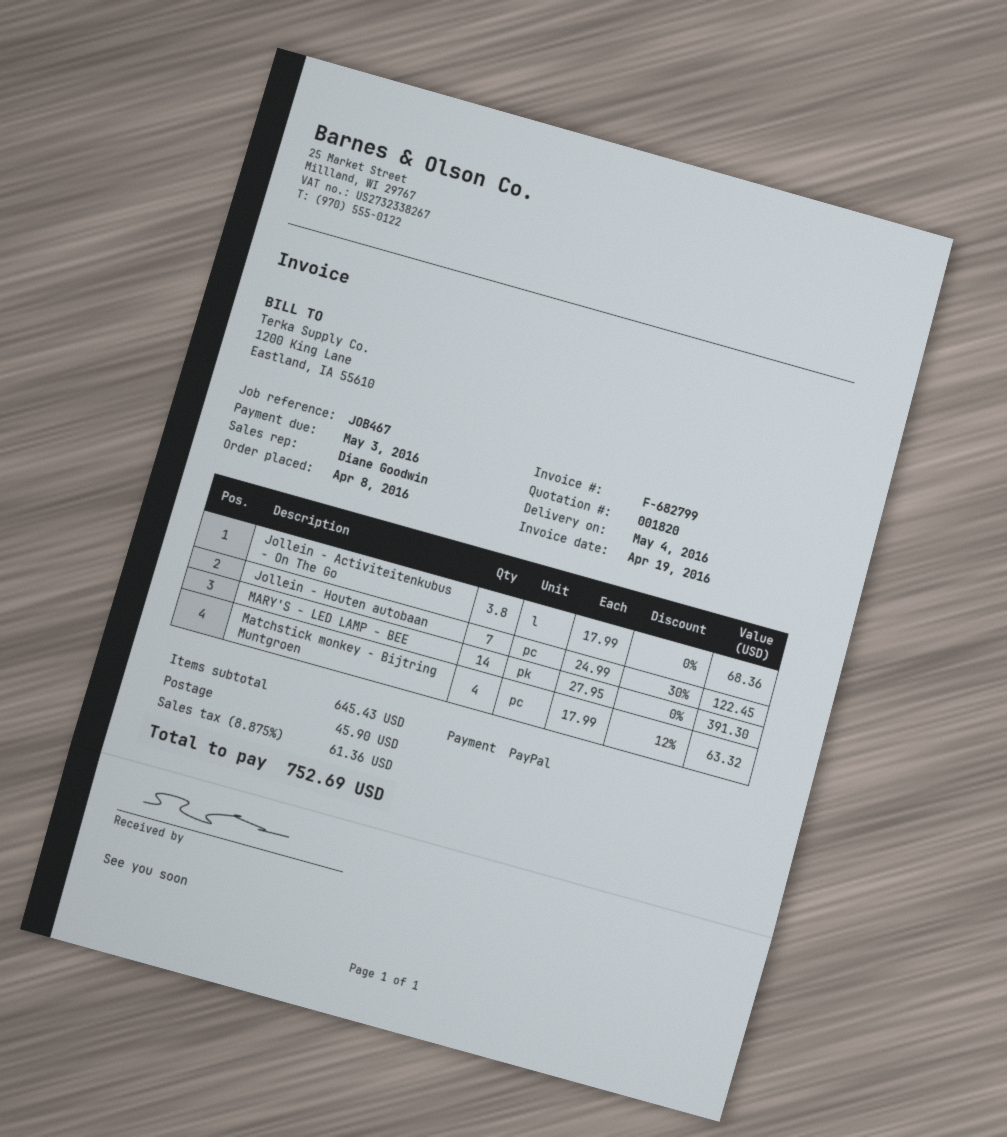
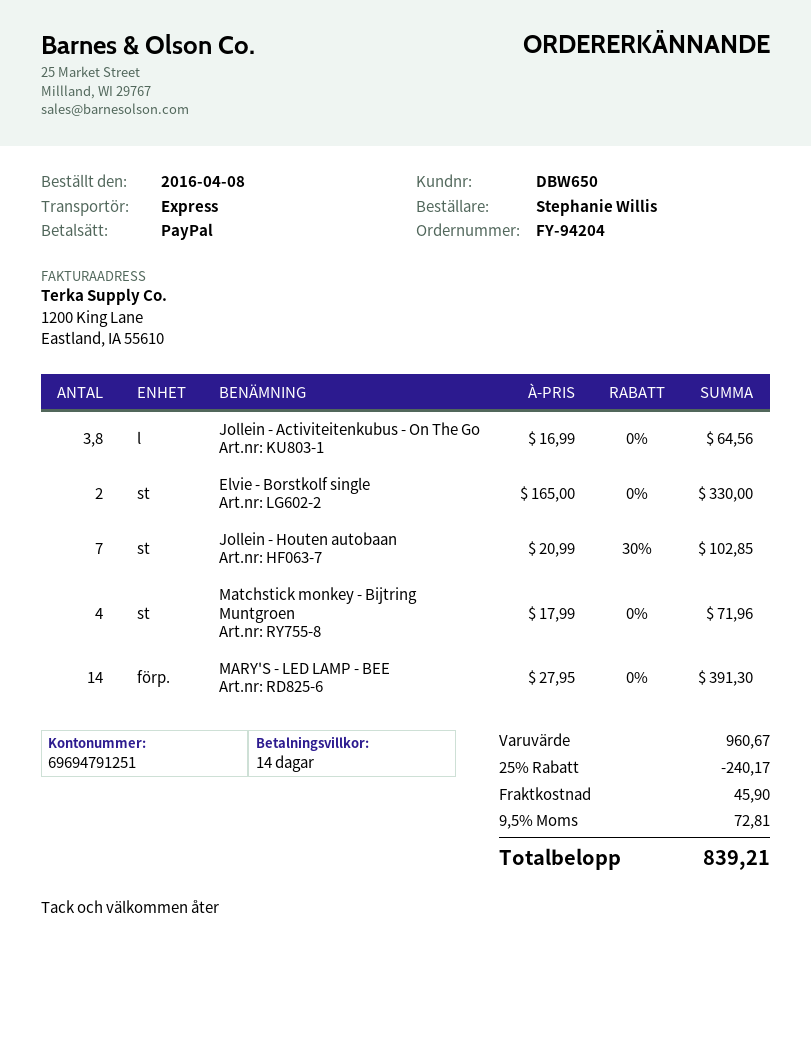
Jollein - Activiteitenkubus - On The Go: 3.8 x 17.99 = 68.36 -> 3.8 x 16.99 = 64.56
Jollein - Houten autobaan: 7 x 24.99 - 30% = 122.45 -> 7 x 20.99 - 30% = 102.85
Matchstick monkey - Bijtring Muntgroen: 4 x 17.99 - 12% = 63.32 -> 4 x 17.99 = 71.96
Elvie - Borstkolf single: none -> 2 x 165.00 = 330.00
subtotal: 645.43 -> 960.67
discount: none -> 25% = 240.17
tax: 8.875% = 61.36 -> 9.5% = 72.81
total: 752.69 -> 839.21

